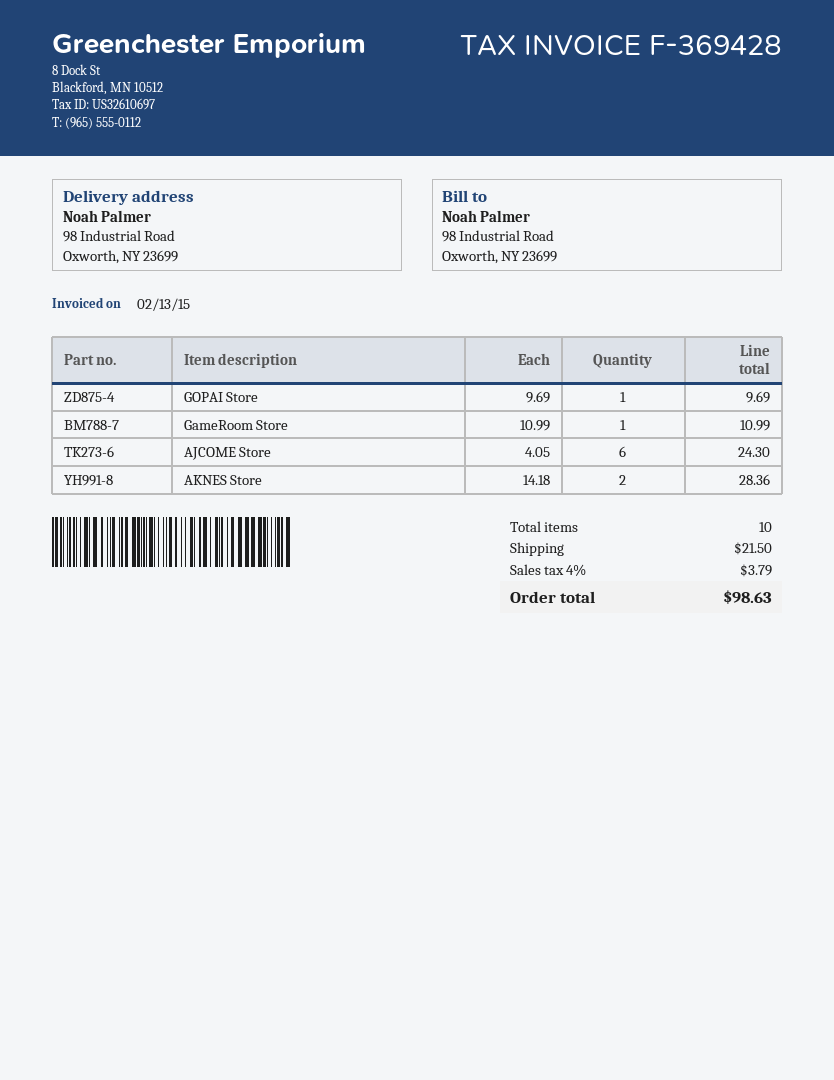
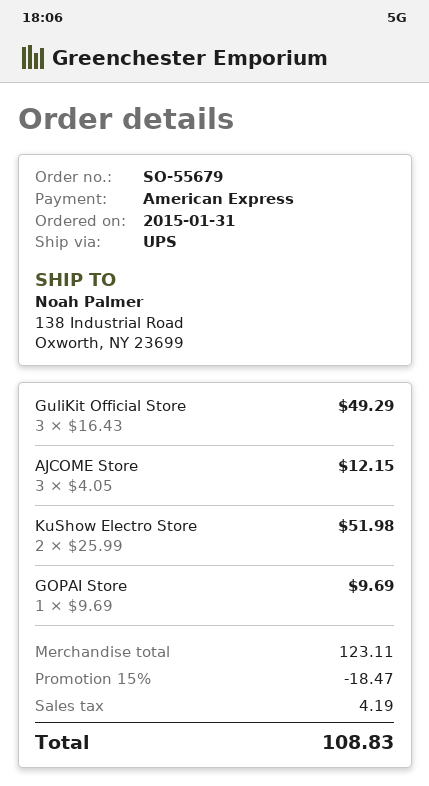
ship to: 98 Industrial Road, Oxworth, NY 23699 -> 138 Industrial Road, Oxworth, NY 23699
GameRoom Store: 1 x 10.99 = 10.99 -> none
AJCOME Store: 6 x 4.05 = 24.30 -> 3 x 4.05 = 12.15
AKNES Store: 2 x 14.18 = 28.36 -> none
GuliKit Official Store: none -> 3 x 16.43 = 49.29
KuShow Electro Store: none -> 2 x 25.99 = 51.98
discount: none -> 15% = 18.47
shipping: 21.50 -> none
tax: 3.79 -> 4.19
total: 98.63 -> 108.83

